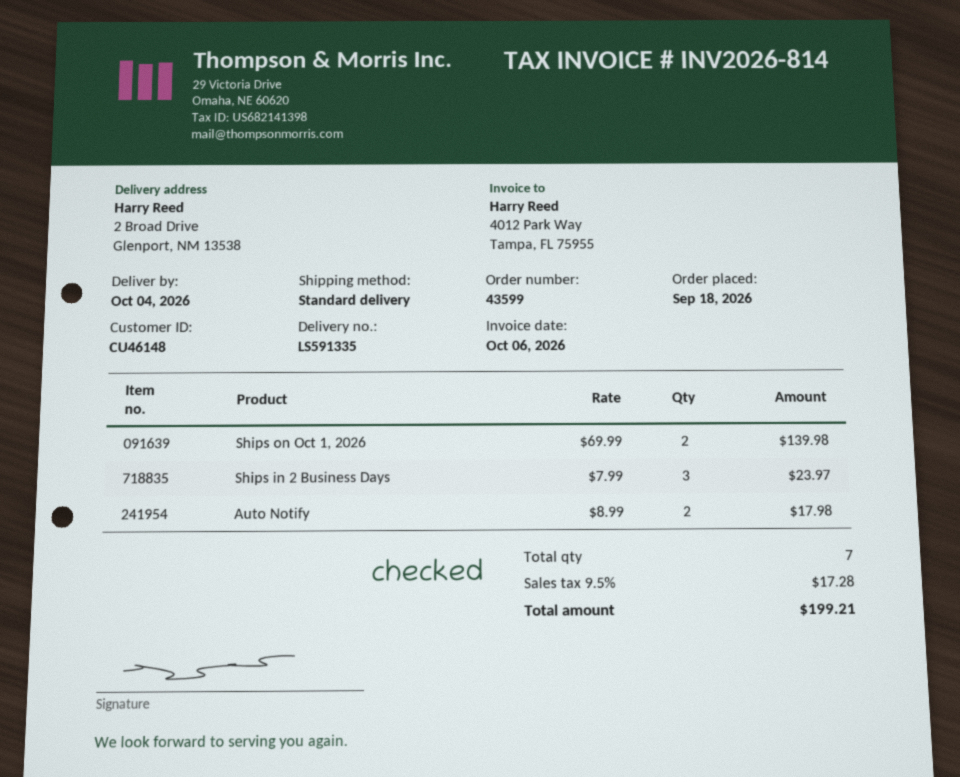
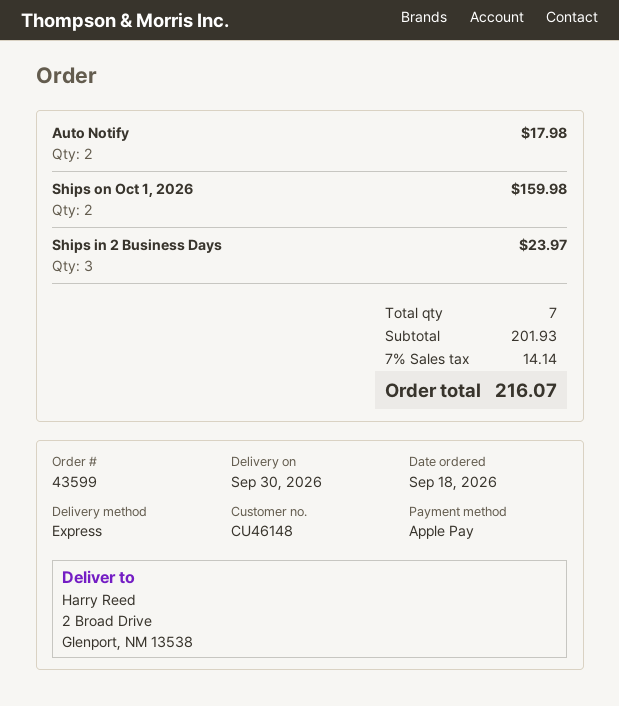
delivery date: 2026-10-04 -> 2026-09-30
shipping method: standard -> express
Ships on Oct 1, 2026: 2 for 139.98 -> 2 for 159.98
tax: 9.5% = 17.28 -> 7% = 14.14
total: 199.21 -> 216.07

